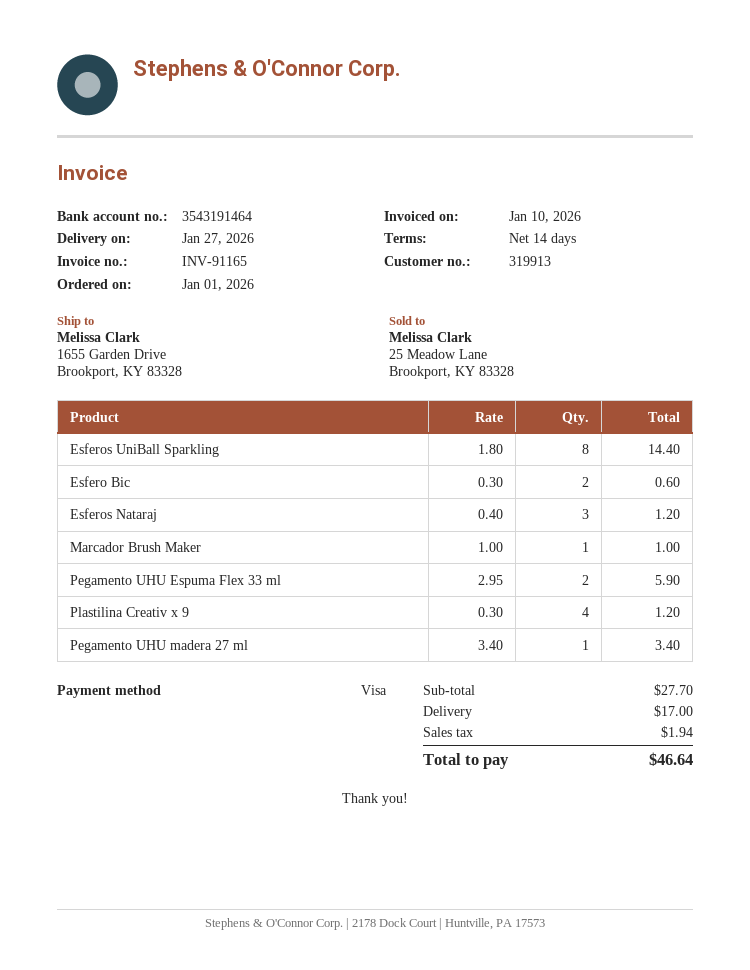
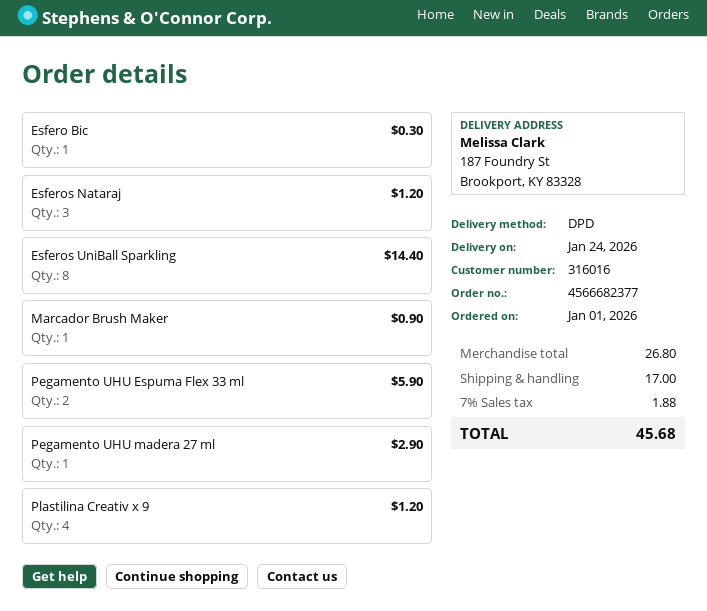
delivery date: 2026-01-27 -> 2026-01-24
customer number: 319913 -> 316016
ship to: 1655 Garden Drive, Brookport, KY 83328 -> 187 Foundry St, Brookport, KY 83328
Esfero Bic: 2 for 0.60 -> 1 for 0.30
Marcador Brush Maker: 1 for 1.00 -> 1 for 0.90
Pegamento UHU madera 27 ml: 1 for 3.40 -> 1 for 2.90
subtotal: 27.70 -> 26.80
tax: 1.94 -> 1.88
total: 46.64 -> 45.68

